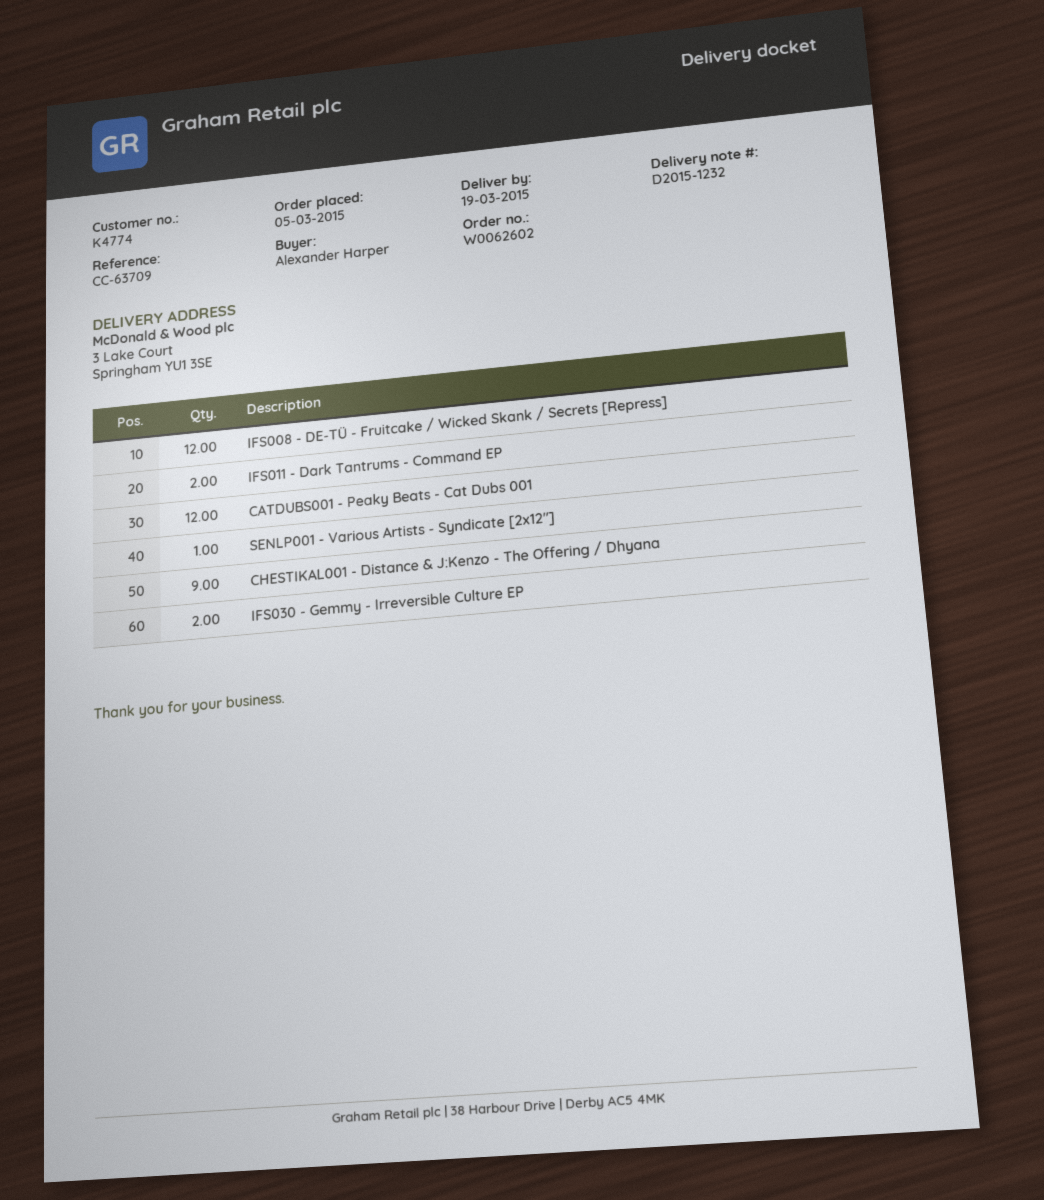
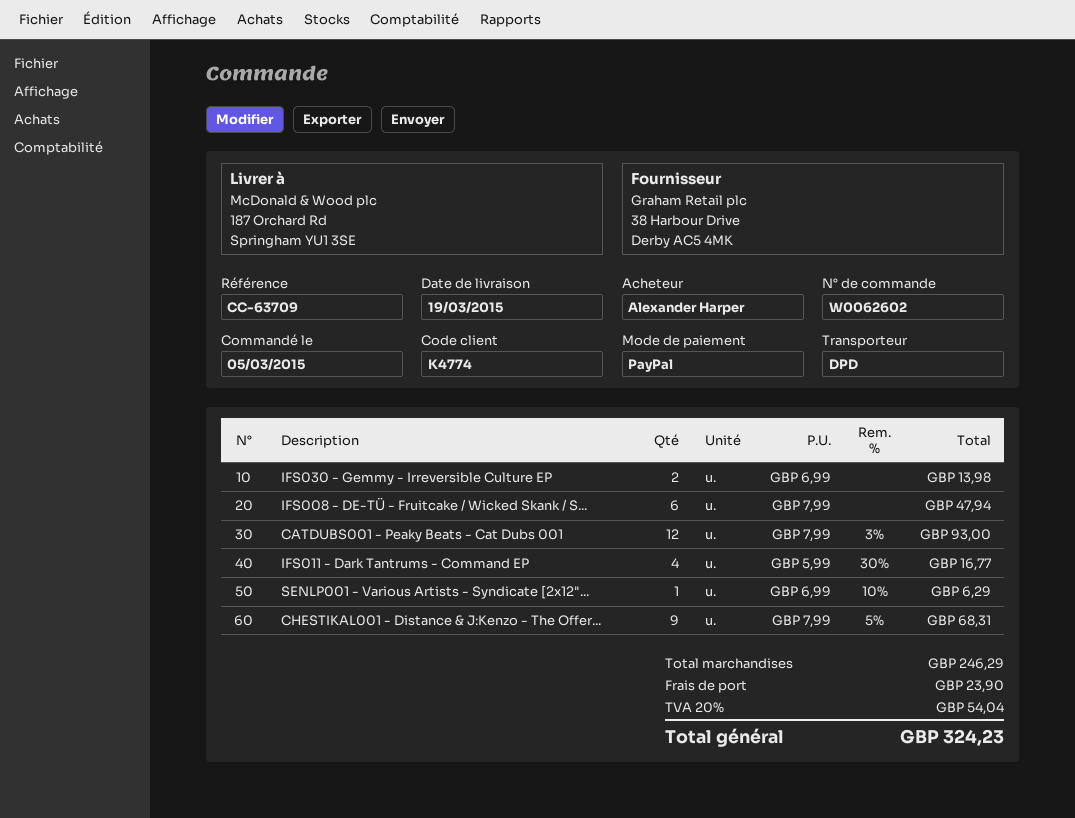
ship to: 3 Lake Court, Springham YU1 3SE -> 187 Orchard Rd, Springham YU1 3SE
IFS008 - DE-TÜ - Fruitcake / Wicked Skank / Secrets [Repress]: 12 -> 6
IFS011 - Dark Tantrums - Command EP: 2 -> 4

